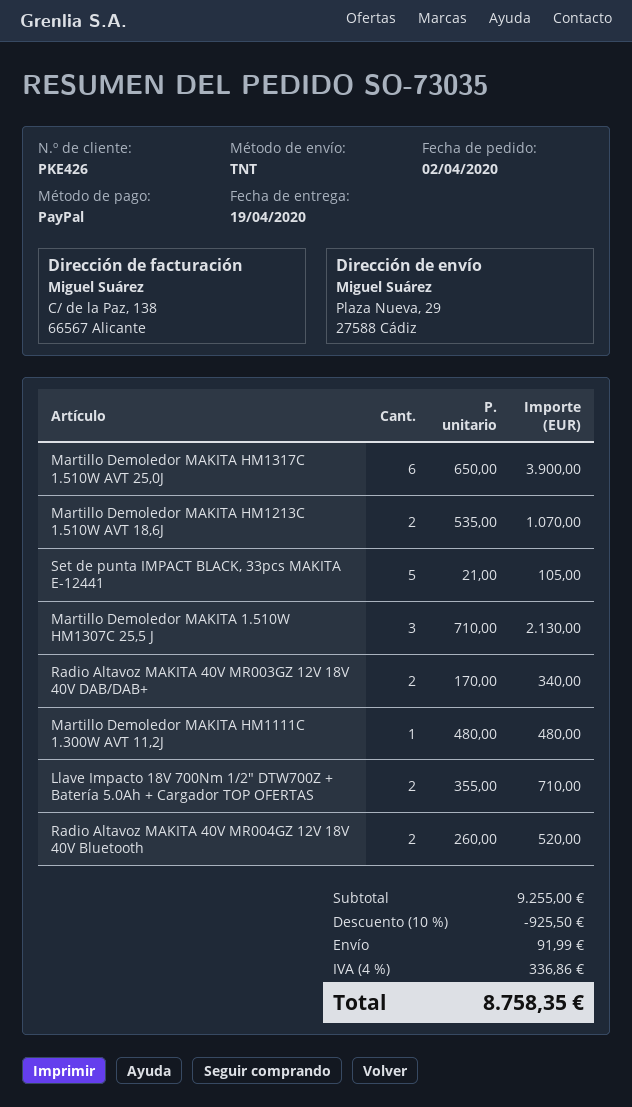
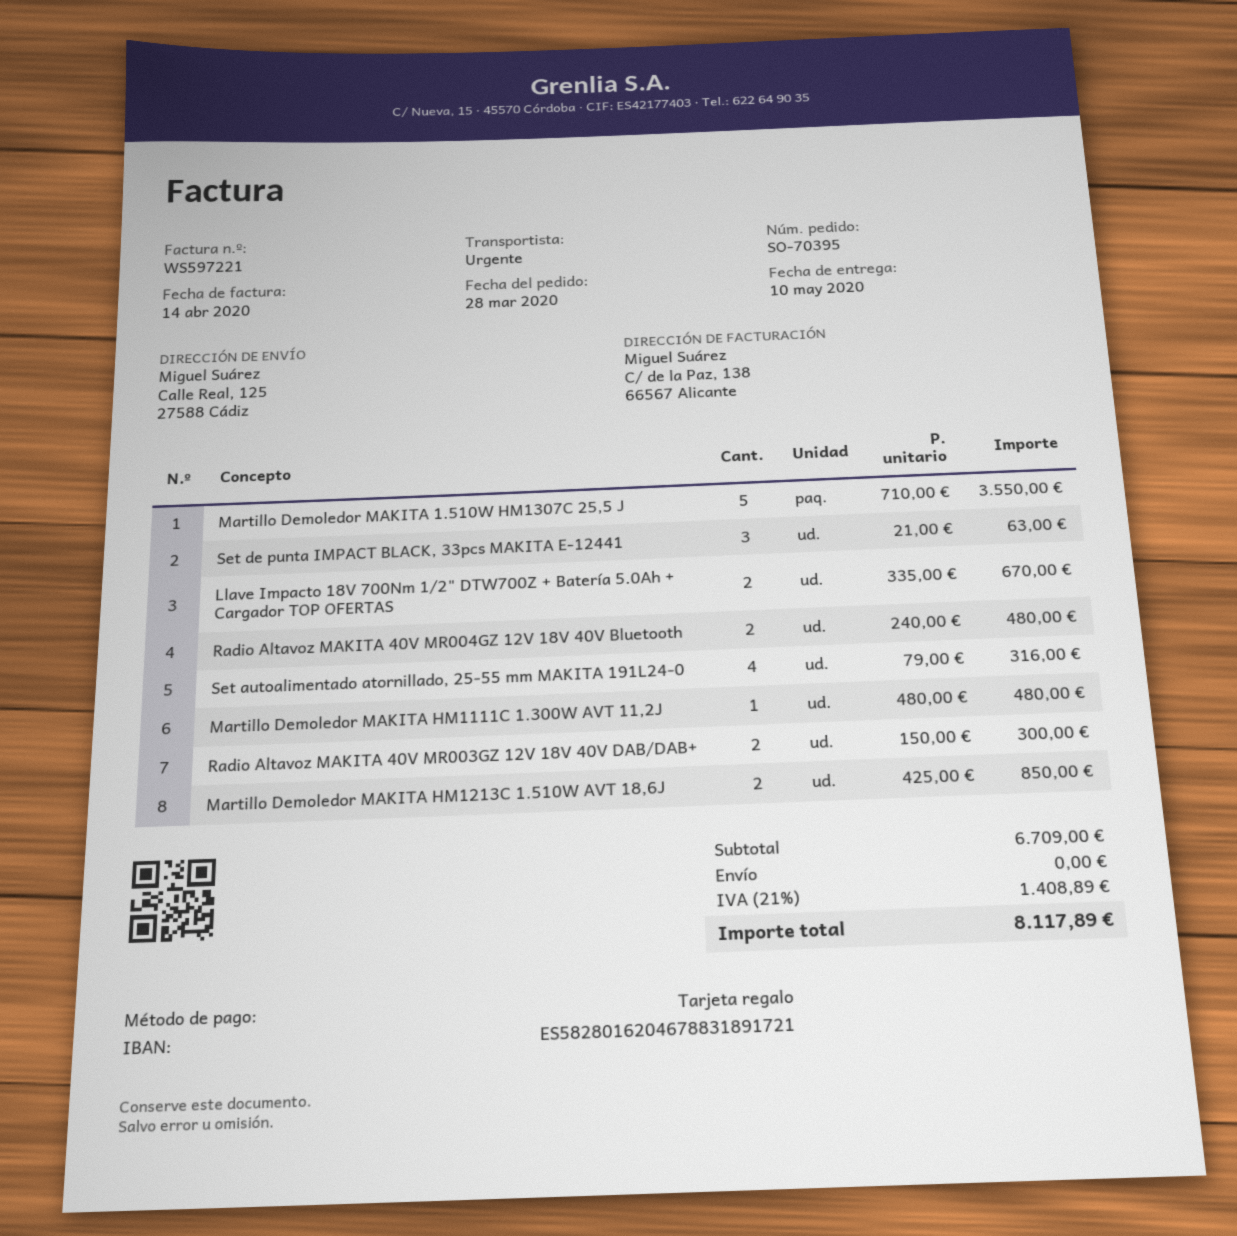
order number: SO-73035 -> SO-70395
order date: 2020-04-02 -> 2020-03-28
delivery date: 2020-04-19 -> 2020-05-10
payment method: PayPal -> gift card
shipping method: TNT -> express
ship to: Plaza Nueva, 29, 27588 Cádiz -> Calle Real, 125, 27588 Cádiz
Martillo Demoledor MAKITA HM1317C 1.510W AVT 25,0J: 6 x 650.00 = 3900.00 -> none
Martillo Demoledor MAKITA HM1213C 1.510W AVT 18,6J: 2 x 535.00 = 1070.00 -> 2 x 425.00 = 850.00
Set de punta IMPACT BLACK, 33pcs MAKITA E-12441: 5 x 21.00 = 105.00 -> 3 x 21.00 = 63.00
Martillo Demoledor MAKITA 1.510W HM1307C 25,5 J: 3 x 710.00 = 2130.00 -> 5 x 710.00 = 3550.00
Radio Altavoz MAKITA 40V MR003GZ 12V 18V 40V DAB/DAB+: 2 x 170.00 = 340.00 -> 2 x 150.00 = 300.00
Llave Impacto 18V 700Nm 1/2" DTW700Z + Batería 5.0Ah + Cargador TOP OFERTAS: 2 x 355.00 = 710.00 -> 2 x 335.00 = 670.00
Radio Altavoz MAKITA 40V MR004GZ 12V 18V 40V Bluetooth: 2 x 260.00 = 520.00 -> 2 x 240.00 = 480.00
Set autoalimentado atornillado, 25-55 mm MAKITA 191L24-0: none -> 4 x 79.00 = 316.00
subtotal: 9255.00 -> 6709.00
discount: 10% = 925.50 -> none
shipping: 91.99 -> 0.00
tax: 4% = 336.86 -> 21% = 1408.89
total: 8758.35 -> 8117.89

